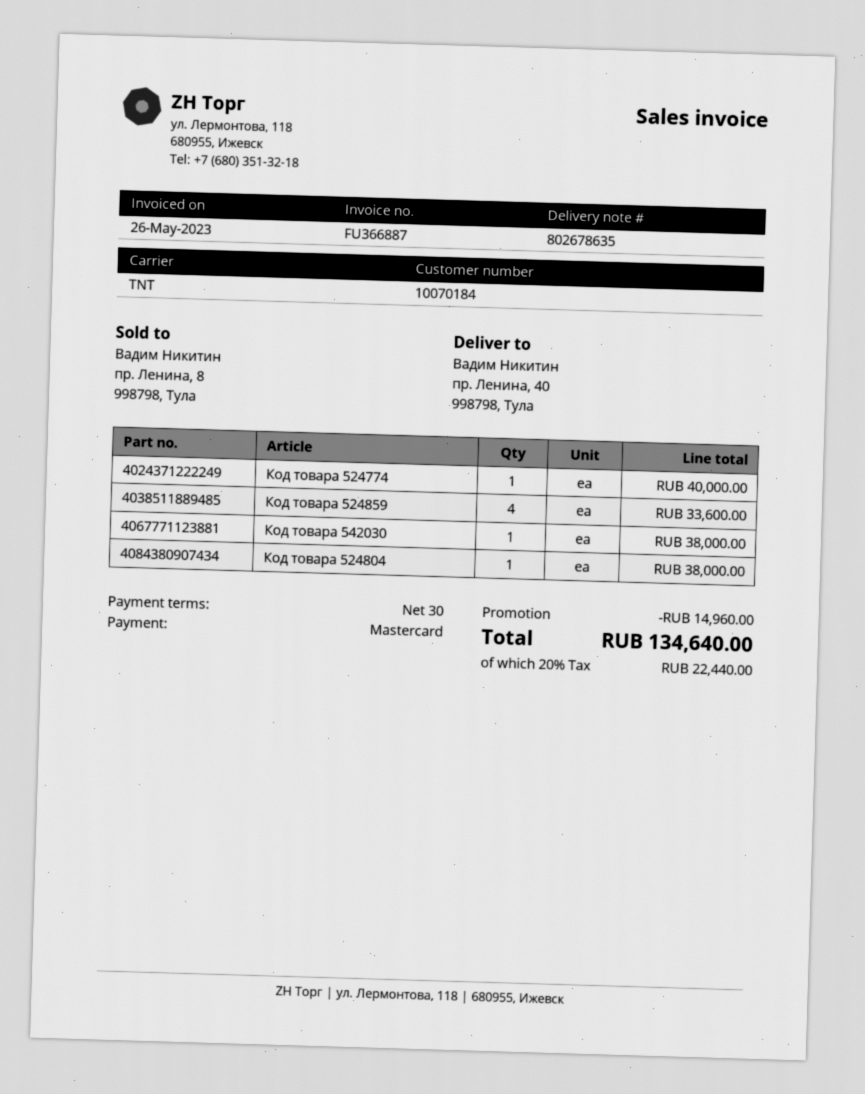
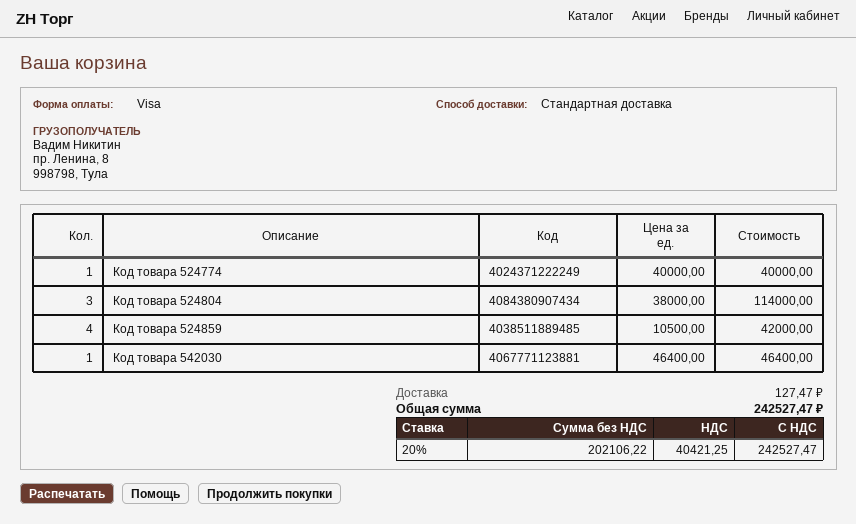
payment method: Mastercard -> Visa
shipping method: TNT -> standard
ship to: пр. Ленина, 40, 998798, Тула -> пр. Ленина, 8, 998798, Тула
Код товара 524859: 4 for 33600.00 -> 4 for 42000.00
Код товара 542030: 1 for 38000.00 -> 1 for 46400.00
Код товара 524804: 1 for 38000.00 -> 3 for 114000.00
discount: 14960.00 -> none
shipping: none -> 127.47
tax: 20% = 22440.00 -> 20% = 40421.25
total: 134640.00 -> 242527.47

